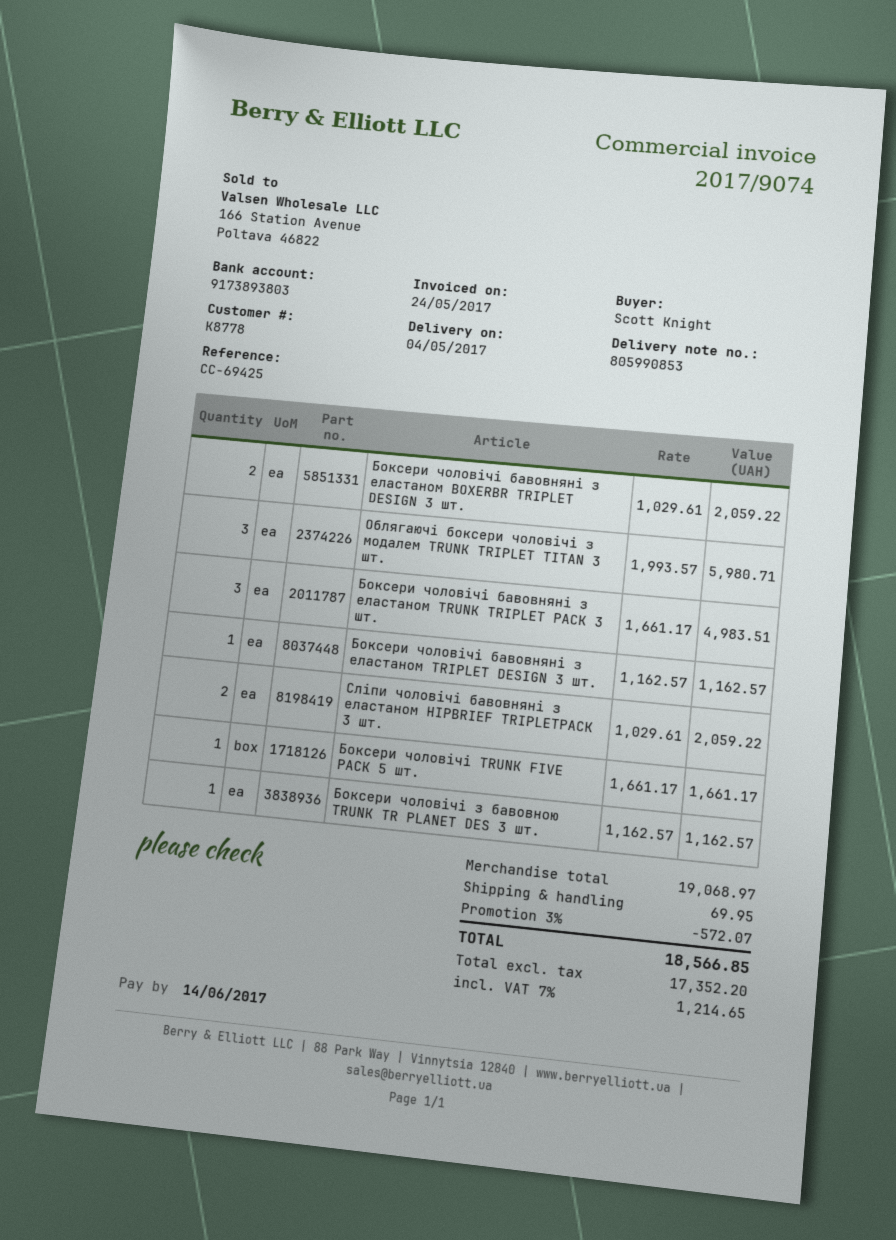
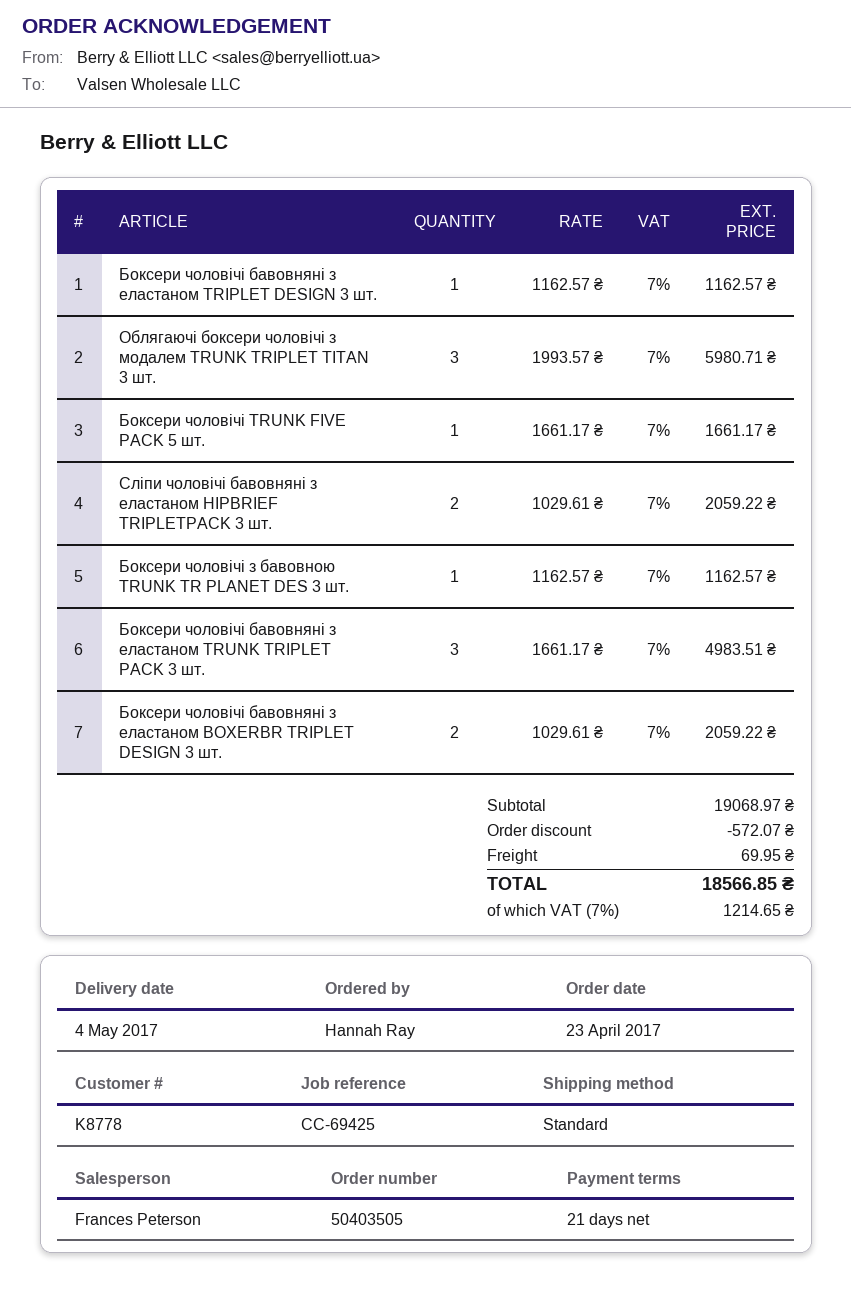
ordered by: Scott Knight -> Hannah Ray

